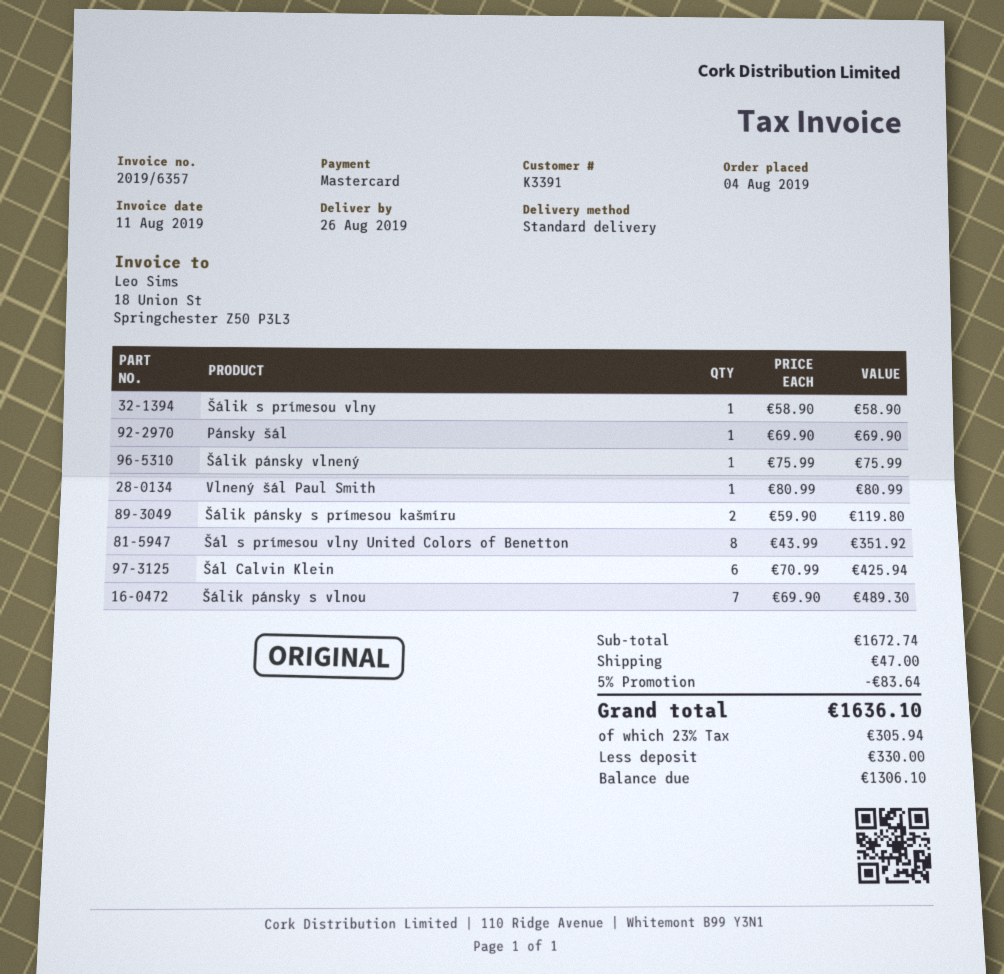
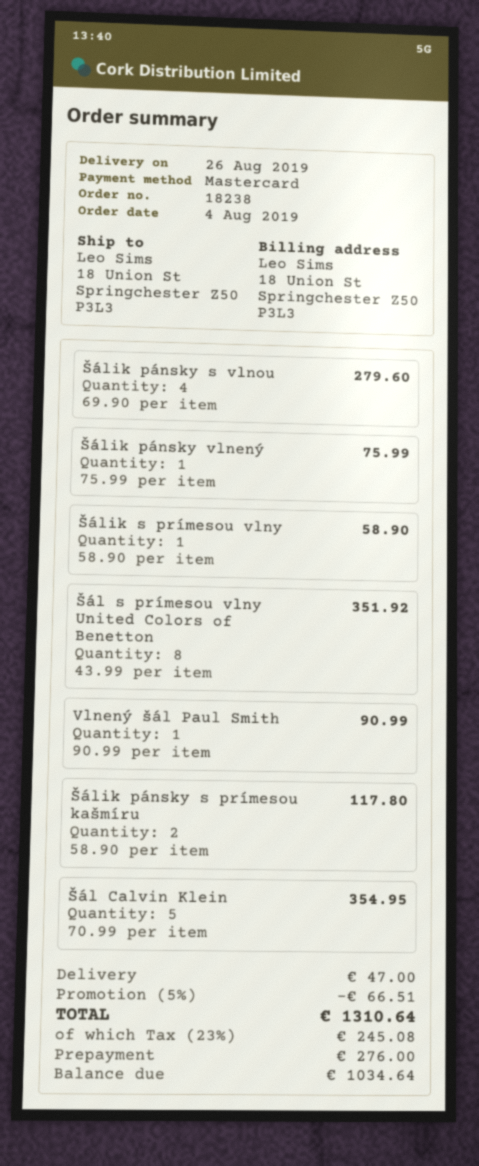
Pánsky šál: 1 x 69.90 = 69.90 -> none
Vlnený šál Paul Smith: 1 x 80.99 = 80.99 -> 1 x 90.99 = 90.99
Šálik pánsky s prímesou kašmíru: 2 x 59.90 = 119.80 -> 2 x 58.90 = 117.80
Šál Calvin Klein: 6 x 70.99 = 425.94 -> 5 x 70.99 = 354.95
Šálik pánsky s vlnou: 7 x 69.90 = 489.30 -> 4 x 69.90 = 279.60
discount: 5% = 83.64 -> 5% = 66.51
tax: 23% = 305.94 -> 23% = 245.08
total: 1636.10 -> 1310.64
deposit: 330.00 -> 276.00
balance: 1306.10 -> 1034.64

